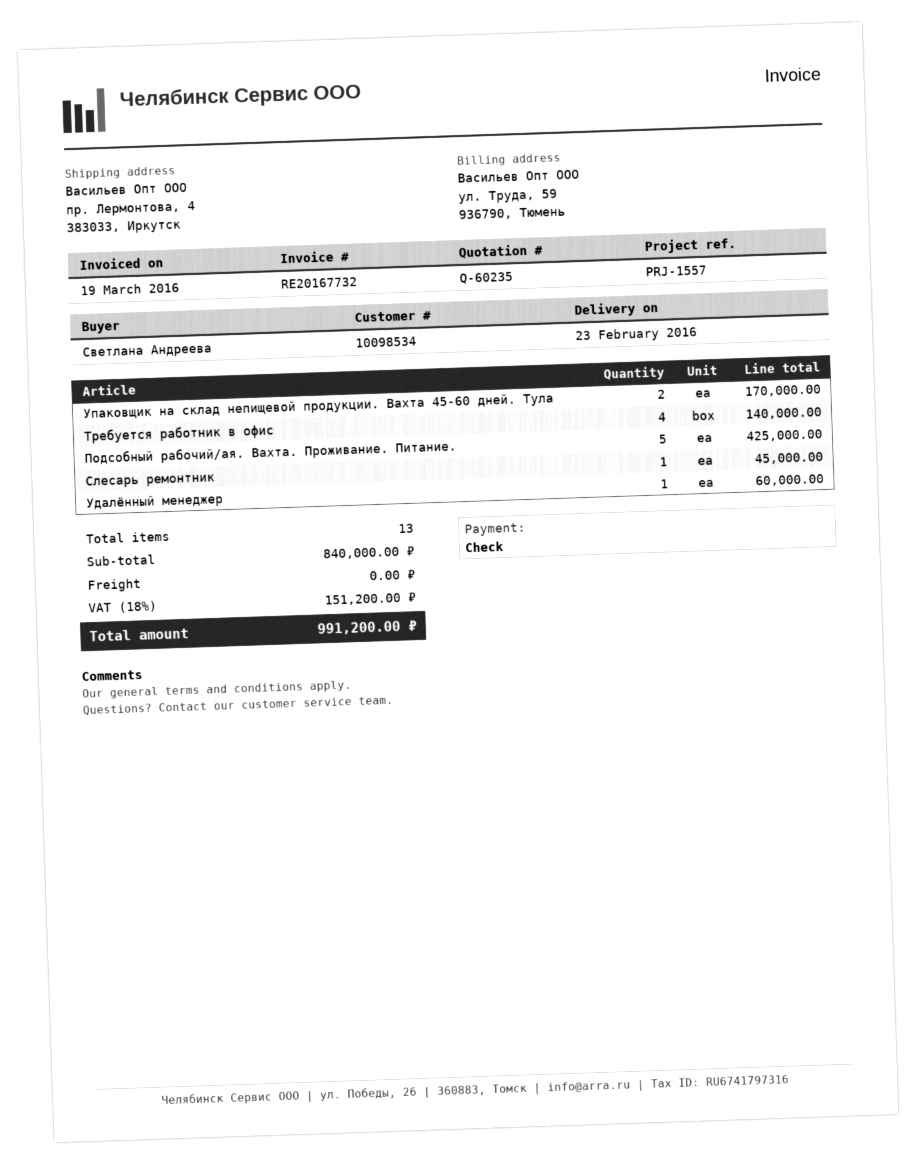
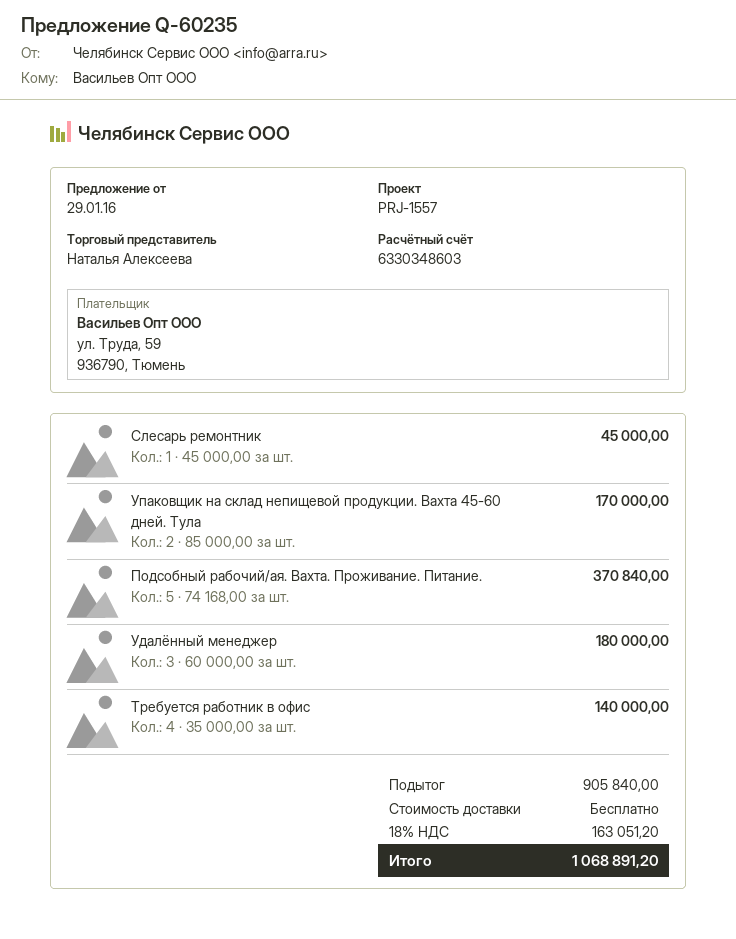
Подсобный рабочий/ая. Вахта. Проживание. Питание.: 5 for 425000.00 -> 5 for 370840.00
Удалённый менеджер: 1 for 60000.00 -> 3 for 180000.00
subtotal: 840000.00 -> 905840.00
tax: 18% = 151200.00 -> 18% = 163051.20
total: 991200.00 -> 1068891.20

